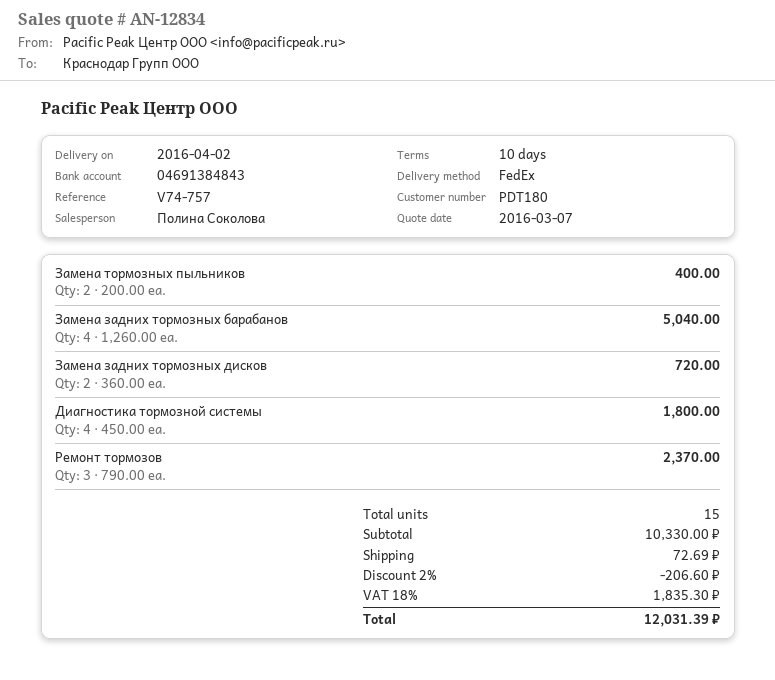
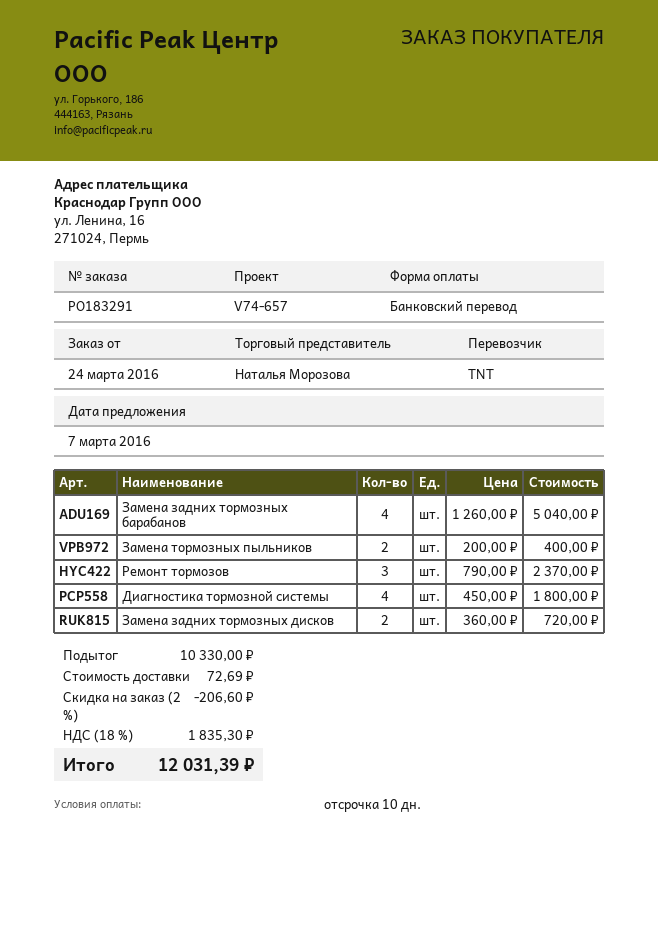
reference: V74-757 -> V74-657
sales rep: Полина Соколова -> Наталья Морозова
shipping method: FedEx -> TNT

